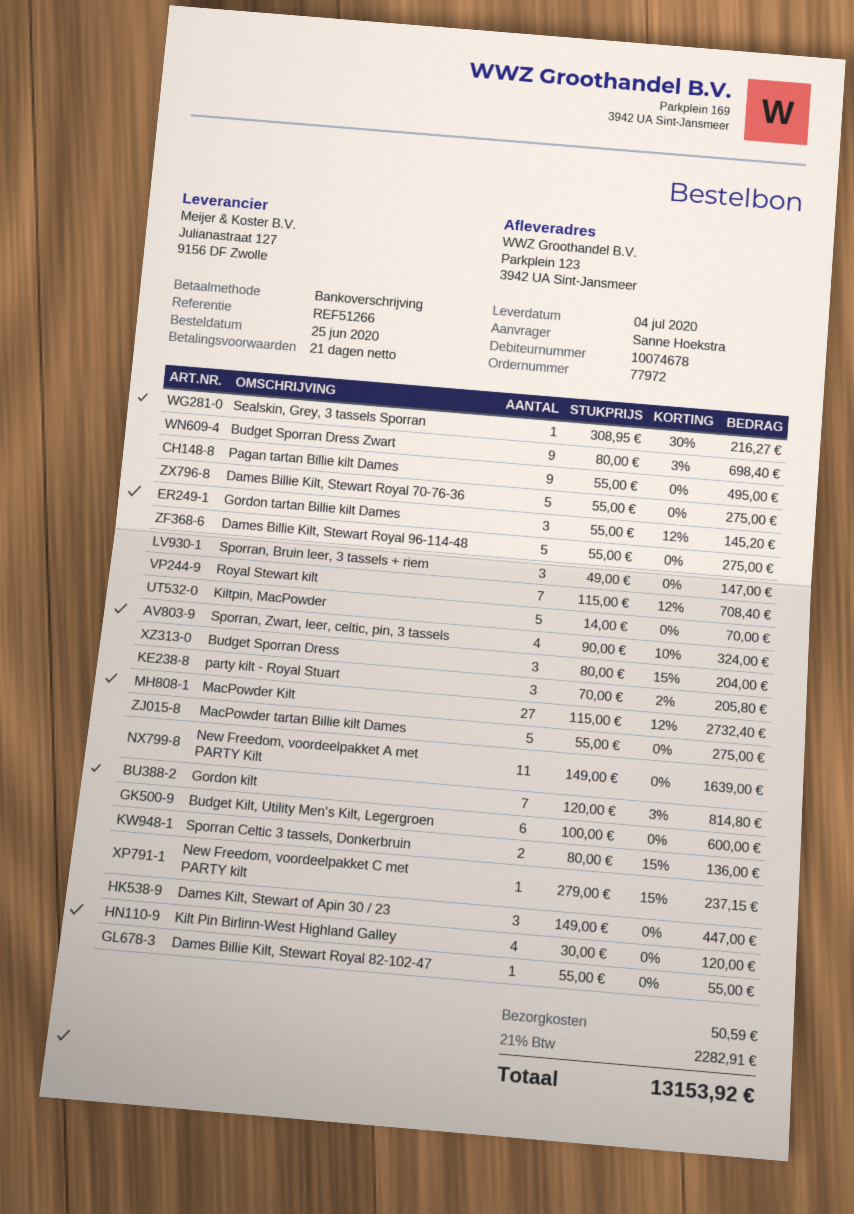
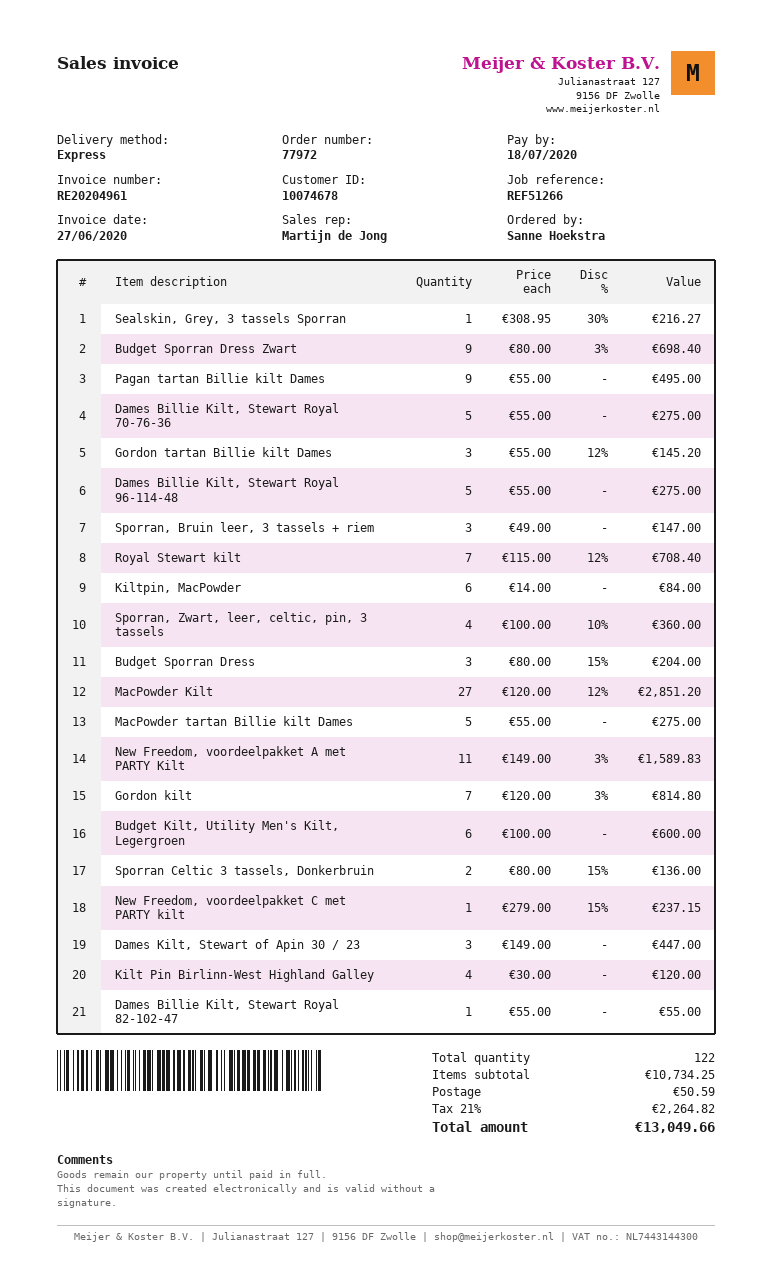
Kiltpin, MacPowder: 5 x 14.00 = 70.00 -> 6 x 14.00 = 84.00
Sporran, Zwart, leer, celtic, pin, 3 tassels: 4 x 90.00 - 10% = 324.00 -> 4 x 100.00 - 10% = 360.00
party kilt - Royal Stuart: 3 x 70.00 - 2% = 205.80 -> none
MacPowder Kilt: 27 x 115.00 - 12% = 2732.40 -> 27 x 120.00 - 12% = 2851.20
New Freedom, voordeelpakket A met PARTY Kilt: 11 x 149.00 = 1639.00 -> 11 x 149.00 - 3% = 1589.83
tax: 21% = 2282.91 -> 21% = 2264.82
total: 13153.92 -> 13049.66

